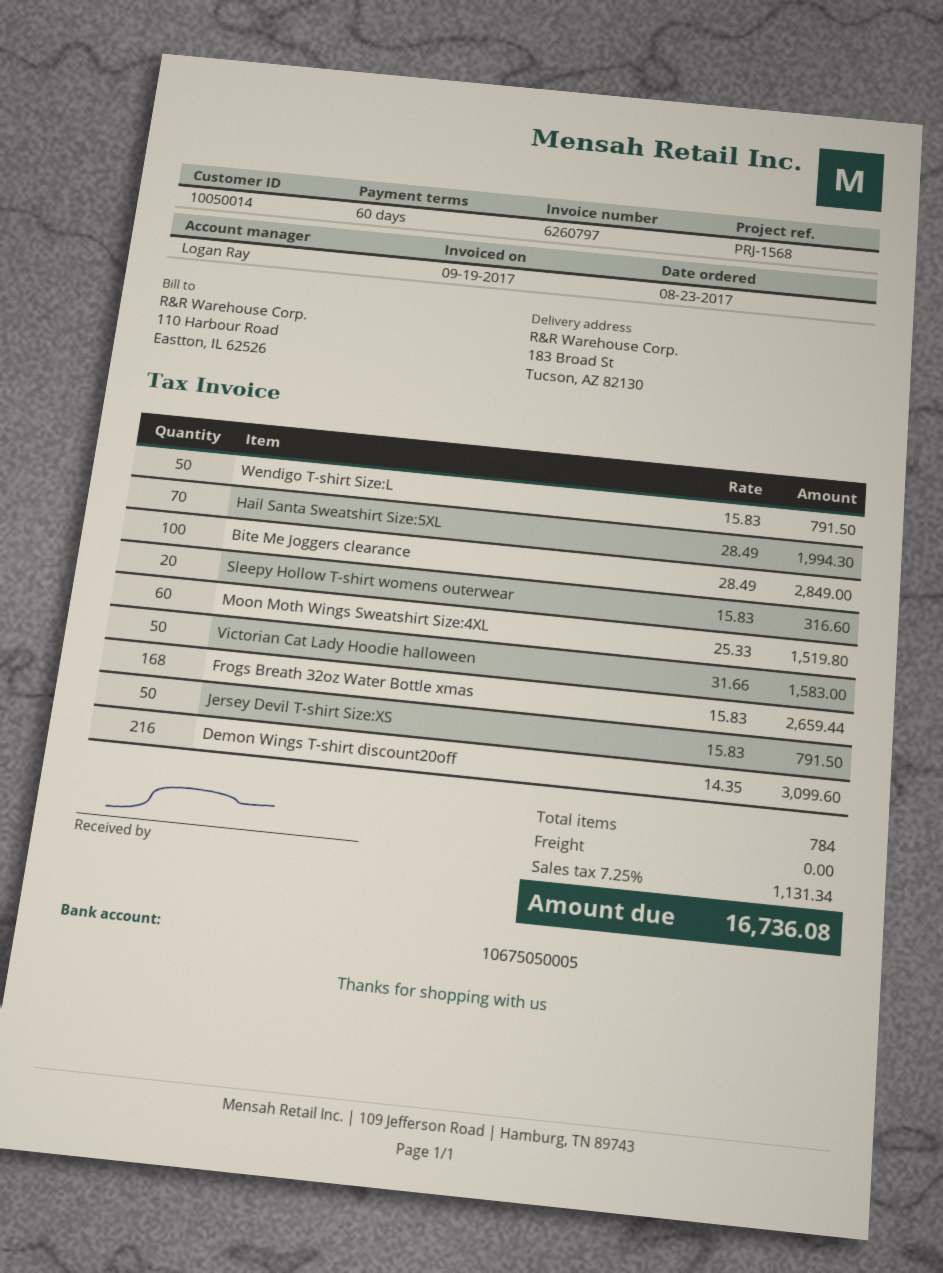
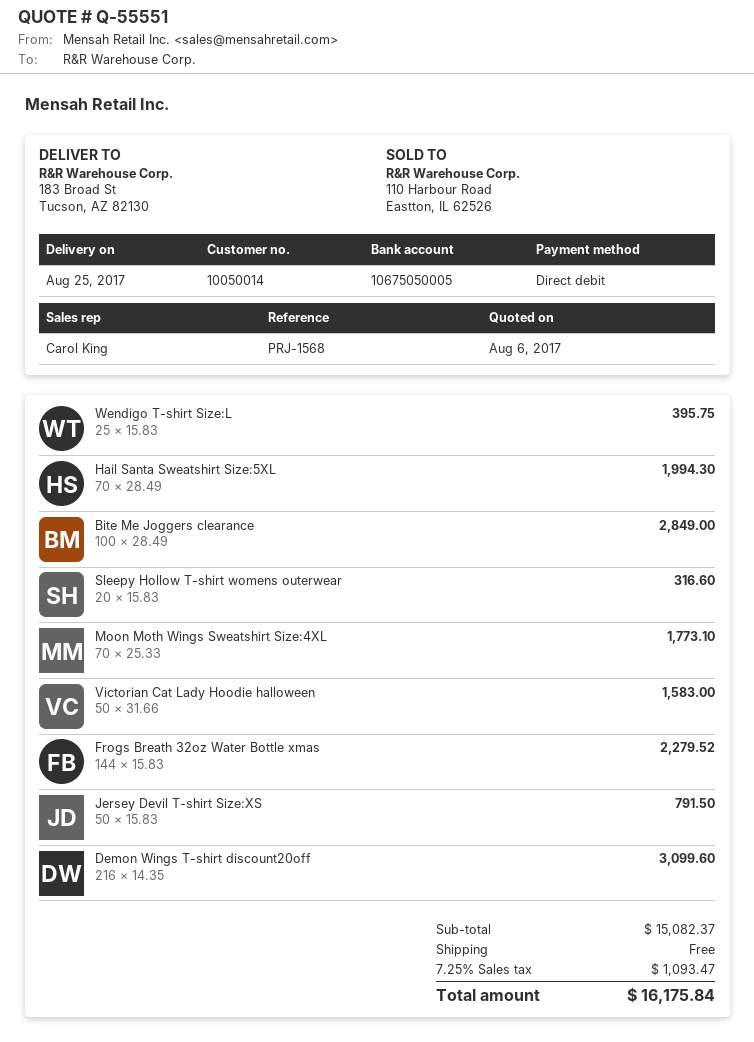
sales rep: Logan Ray -> Carol King
Wendigo T-shirt Size:L: 50 x 15.83 = 791.50 -> 25 x 15.83 = 395.75
Moon Moth Wings Sweatshirt Size:4XL: 60 x 25.33 = 1519.80 -> 70 x 25.33 = 1773.10
Frogs Breath 32oz Water Bottle xmas: 168 x 15.83 = 2659.44 -> 144 x 15.83 = 2279.52
tax: 7.25% = 1131.34 -> 7.25% = 1093.47
total: 16736.08 -> 16175.84

